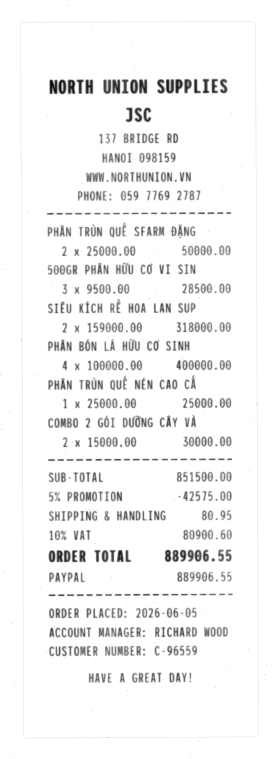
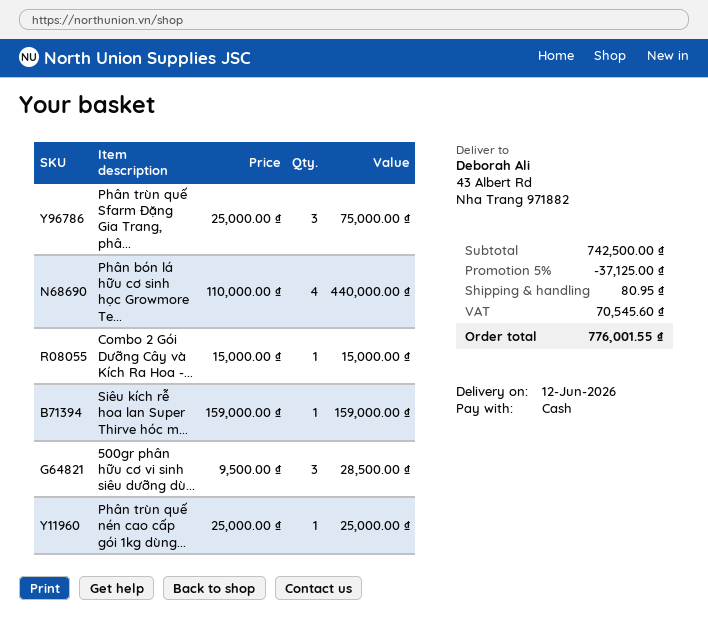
payment method: PayPal -> cash
PHÂN TRÙN QUẾ SFARM ĐẶNG: 2 x 25000.00 = 50000.00 -> 3 x 25000.00 = 75000.00
SIÊU KÍCH RỄ HOA LAN SUP: 2 x 159000.00 = 318000.00 -> 1 x 159000.00 = 159000.00
PHÂN BÓN LÁ HỮU CƠ SINH: 4 x 100000.00 = 400000.00 -> 4 x 110000.00 = 440000.00
COMBO 2 GÓI DƯỠNG CÂY VÀ: 2 x 15000.00 = 30000.00 -> 1 x 15000.00 = 15000.00
subtotal: 851500.00 -> 742500.00
discount: 5% = 42575.00 -> 5% = 37125.00
tax: 80900.60 -> 70545.60
total: 889906.55 -> 776001.55

